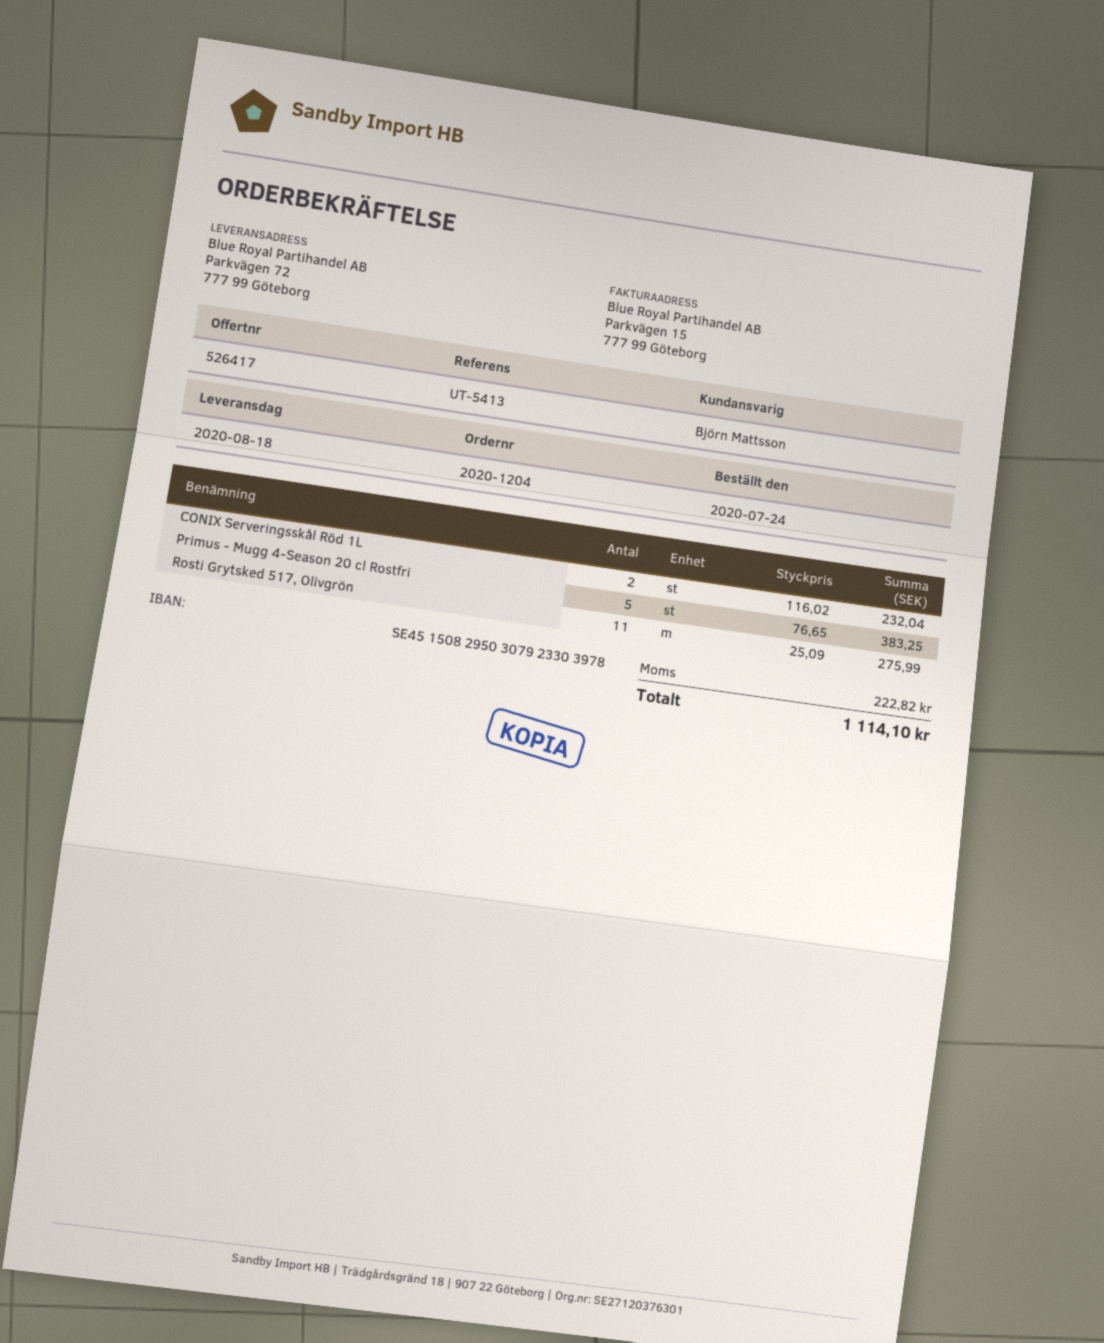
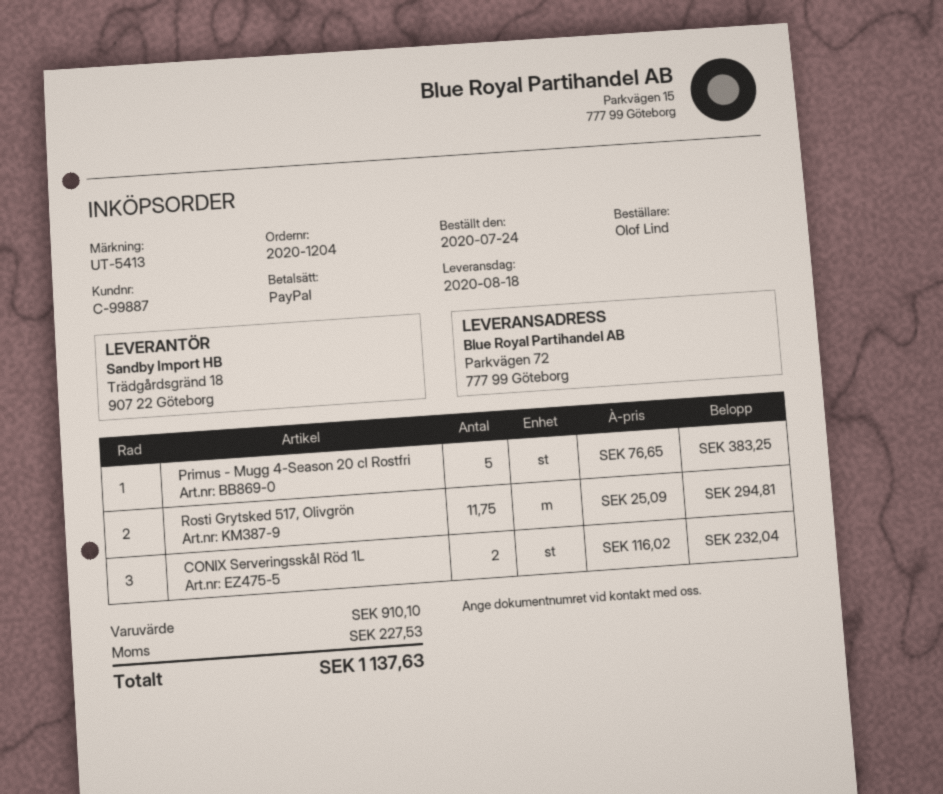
Rosti Grytsked 517, Olivgrön: 11 x 25.09 = 275.99 -> 11.75 x 25.09 = 294.81
tax: 222.82 -> 227.53
total: 1114.10 -> 1137.63

